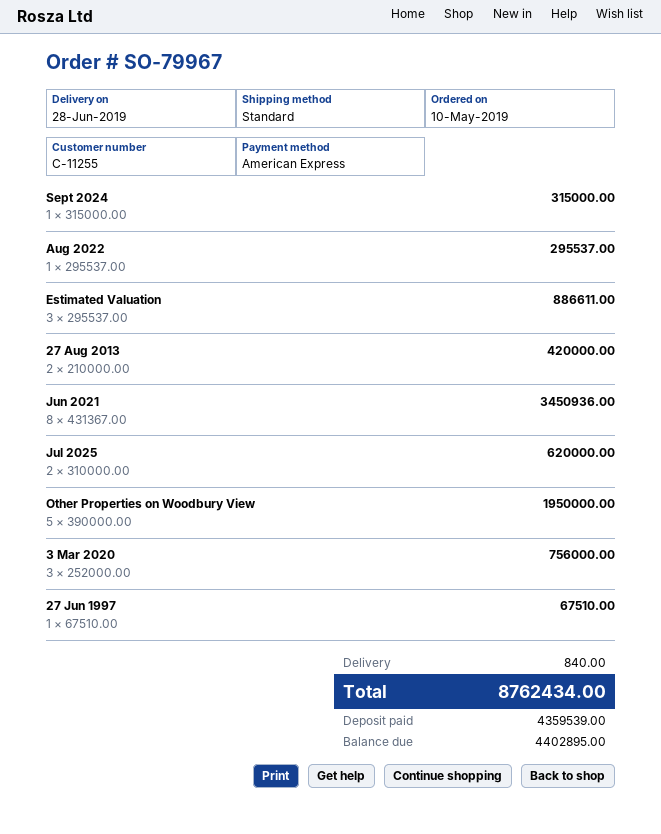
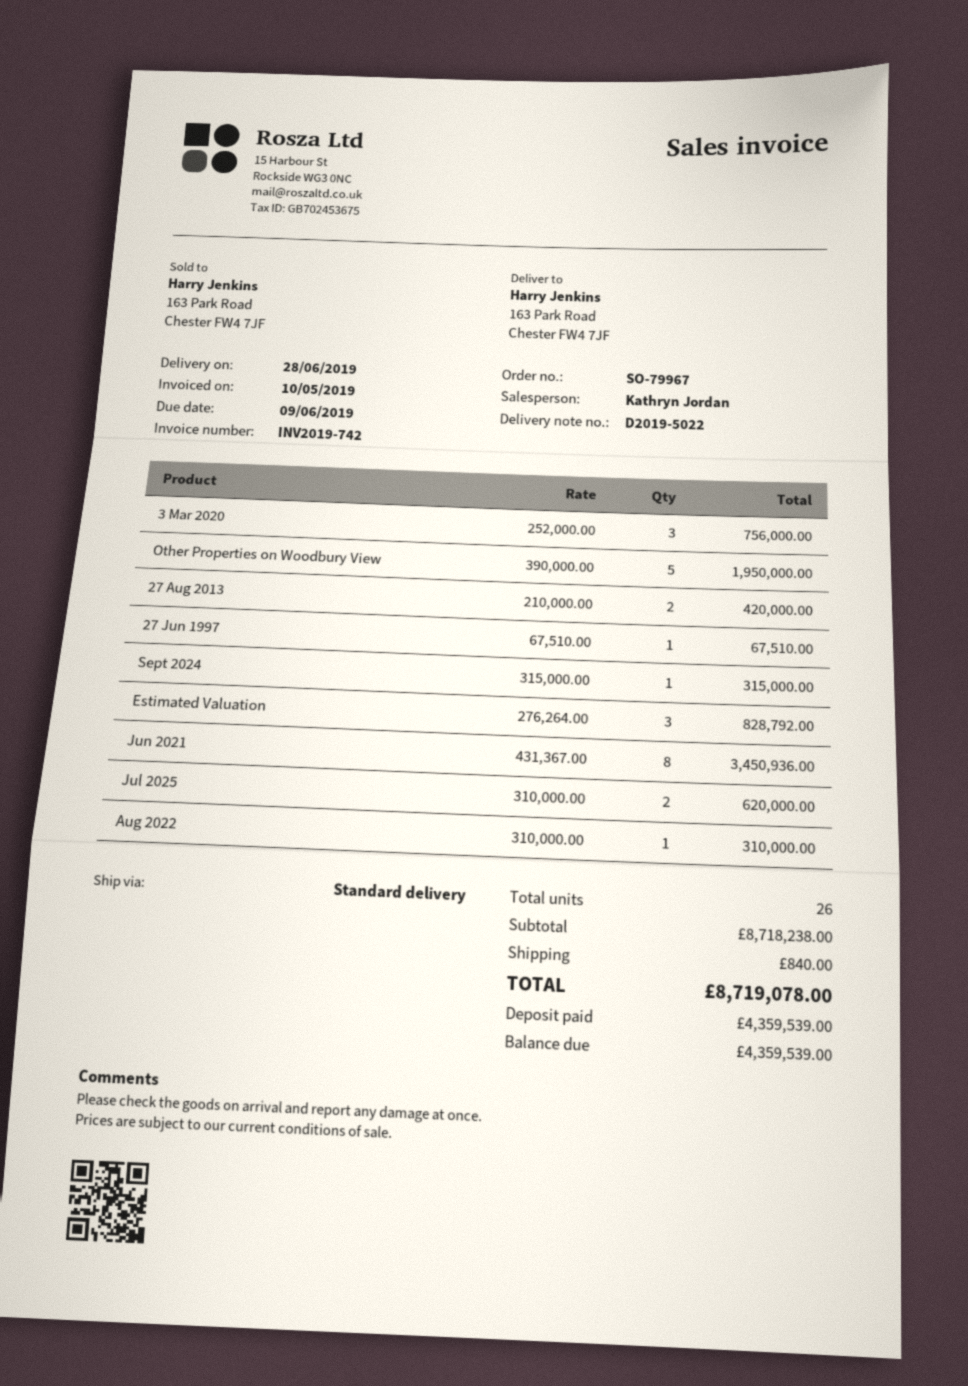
Aug 2022: 1 x 295537.00 = 295537.00 -> 1 x 310000.00 = 310000.00
Estimated Valuation: 3 x 295537.00 = 886611.00 -> 3 x 276264.00 = 828792.00
total: 8762434.00 -> 8719078.00
balance: 4402895.00 -> 4359539.00

